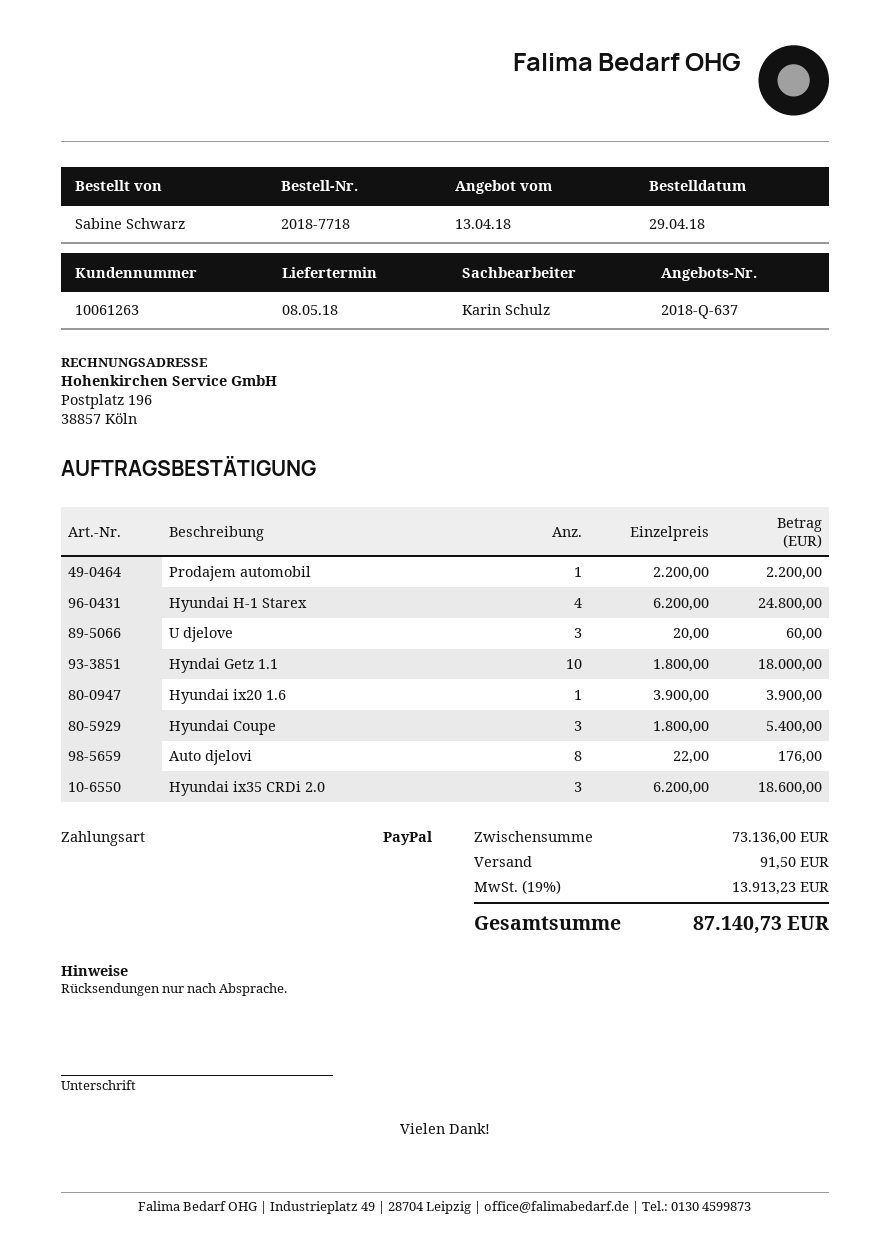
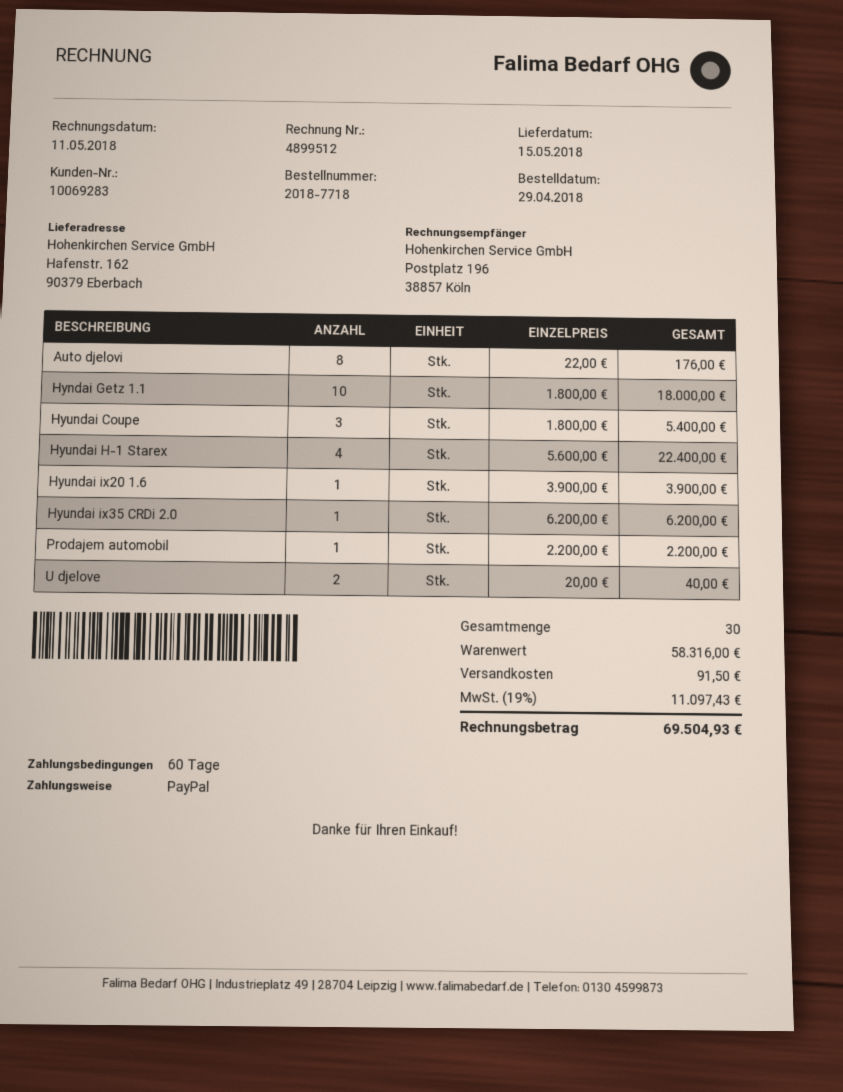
delivery date: 2018-05-08 -> 2018-05-15
customer number: 10061263 -> 10069283
Hyundai H-1 Starex: 4 x 6200.00 = 24800.00 -> 4 x 5600.00 = 22400.00
U djelove: 3 x 20.00 = 60.00 -> 2 x 20.00 = 40.00
Hyundai ix35 CRDi 2.0: 3 x 6200.00 = 18600.00 -> 1 x 6200.00 = 6200.00
subtotal: 73136.00 -> 58316.00
tax: 19% = 13913.23 -> 19% = 11097.43
total: 87140.73 -> 69504.93

